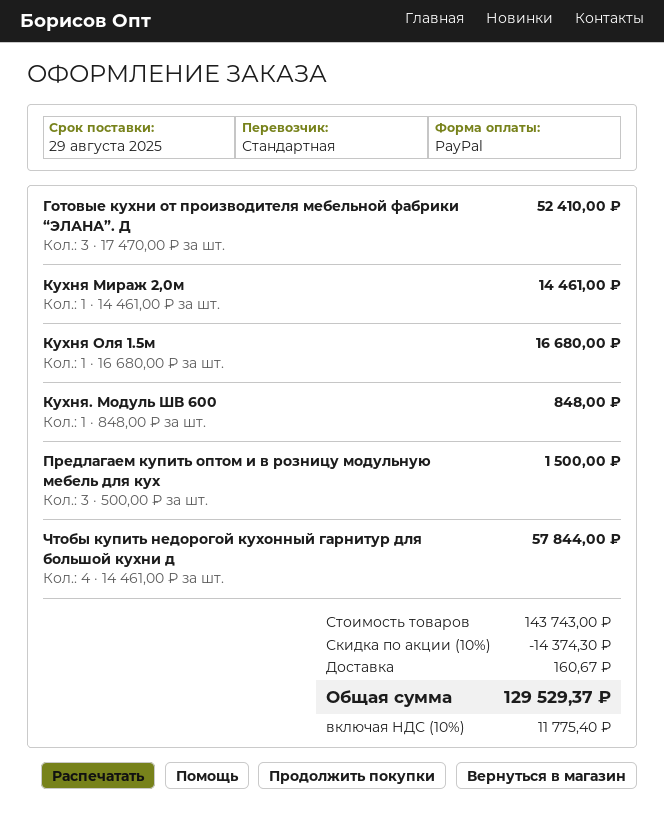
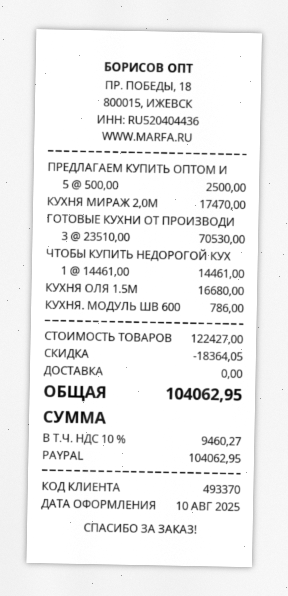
Готовые кухни от производителя мебельной фабрики “ЭЛАНА”. Д: 3 x 17470.00 = 52410.00 -> 3 x 23510.00 = 70530.00
Кухня Мираж 2,0м: 1 x 14461.00 = 14461.00 -> 1 x 17470.00 = 17470.00
Кухня. Модуль ШВ 600: 1 x 848.00 = 848.00 -> 1 x 786.00 = 786.00
Предлагаем купить оптом и в розницу модульную мебель для кух: 3 x 500.00 = 1500.00 -> 5 x 500.00 = 2500.00
Чтобы купить недорогой кухонный гарнитур для большой кухни д: 4 x 14461.00 = 57844.00 -> 1 x 14461.00 = 14461.00
subtotal: 143743.00 -> 122427.00
discount: 14374.30 -> 18364.05
shipping: 160.67 -> 0.00
tax: 10% = 11775.40 -> 10% = 9460.27
total: 129529.37 -> 104062.95

